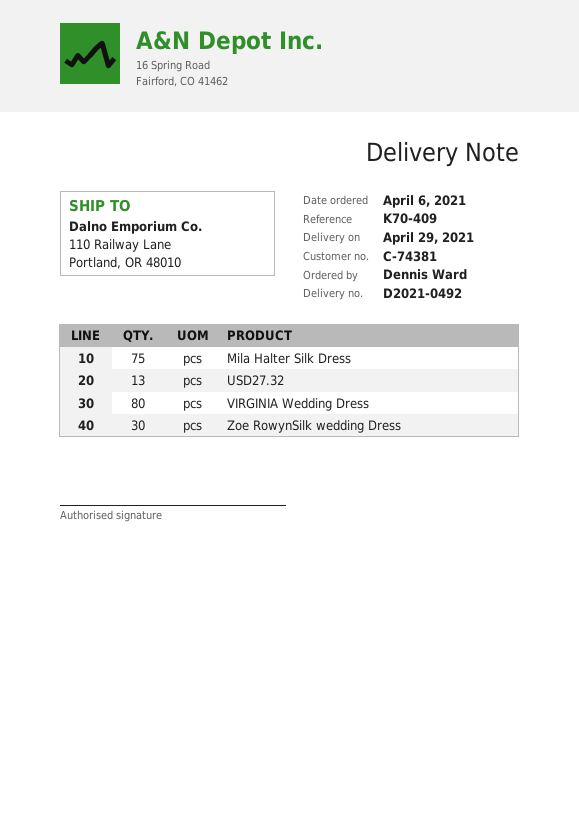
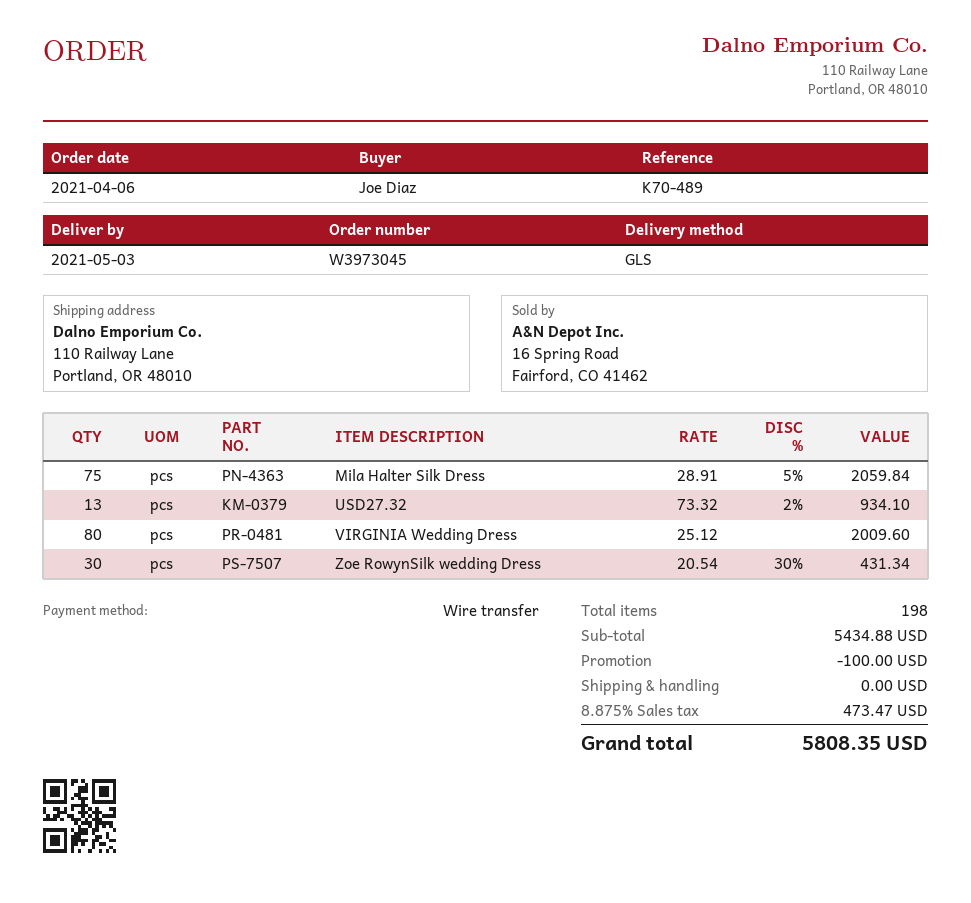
delivery date: 2021-04-29 -> 2021-05-03
reference: K70-409 -> K70-489
ordered by: Dennis Ward -> Joe Diaz

